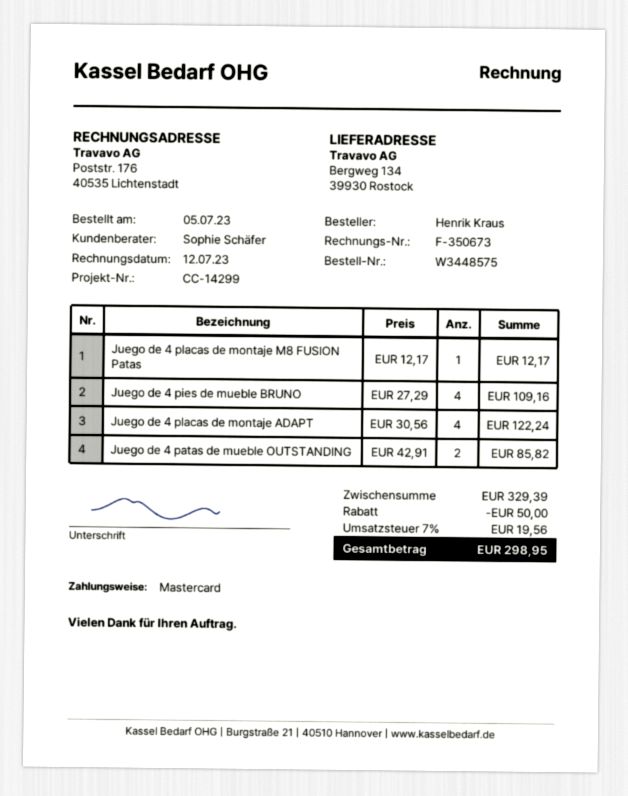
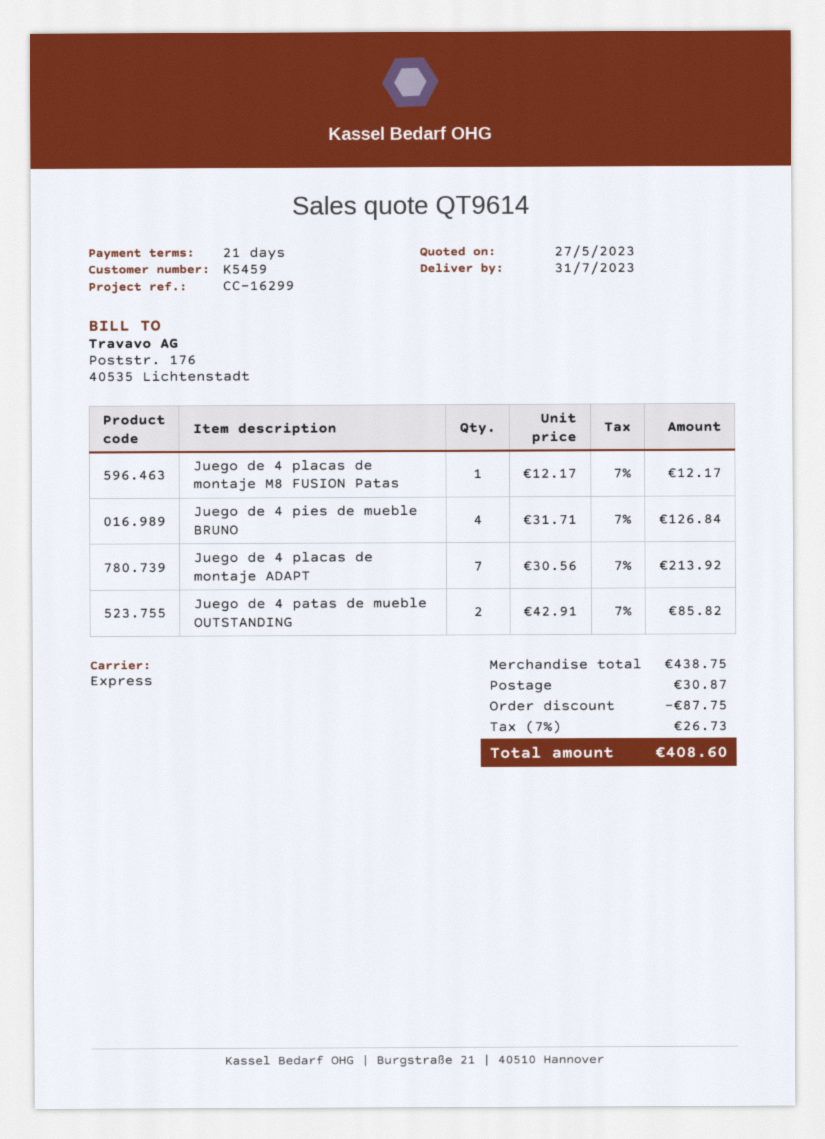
reference: CC-14299 -> CC-16299
Juego de 4 pies de mueble BRUNO: 4 x 27.29 = 109.16 -> 4 x 31.71 = 126.84
Juego de 4 placas de montaje ADAPT: 4 x 30.56 = 122.24 -> 7 x 30.56 = 213.92
subtotal: 329.39 -> 438.75
discount: 50.00 -> 87.75
shipping: none -> 30.87
tax: 7% = 19.56 -> 7% = 26.73
total: 298.95 -> 408.60

